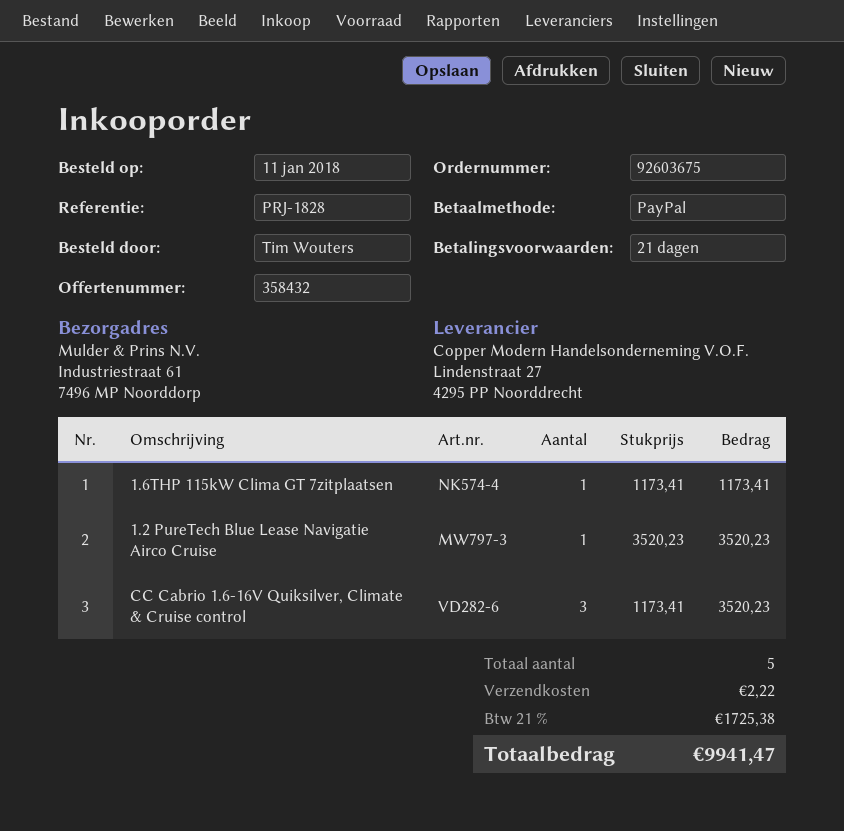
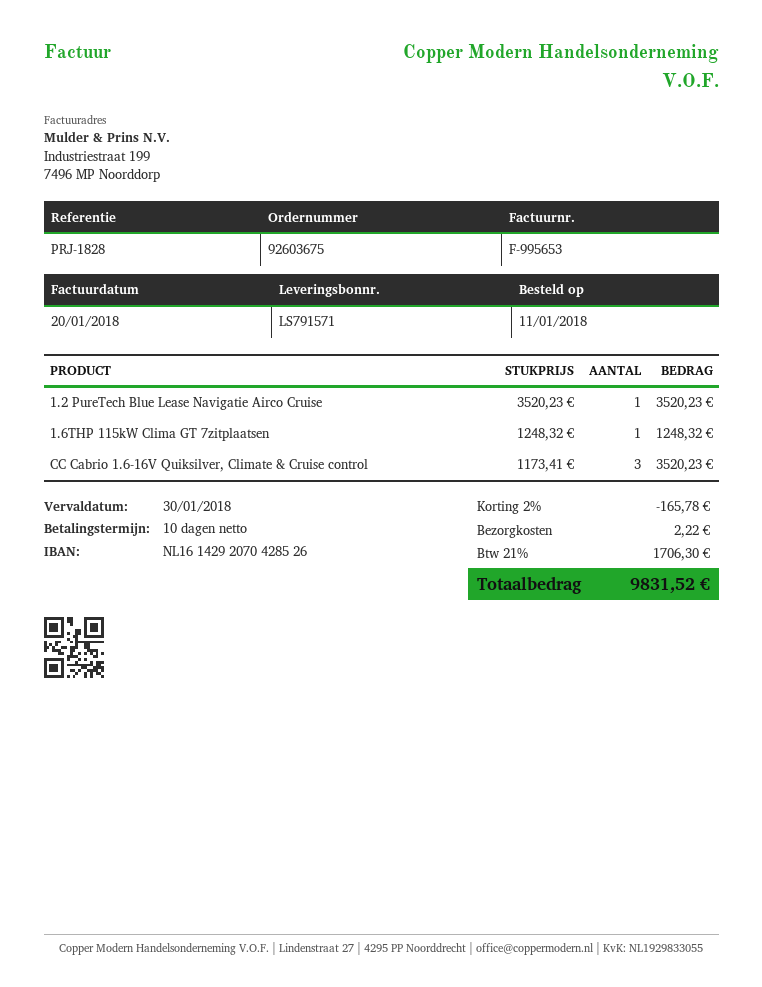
payment terms: 21 days -> 10 days
1.6THP 115kW Clima GT 7zitplaatsen: 1 x 1173.41 = 1173.41 -> 1 x 1248.32 = 1248.32
discount: none -> 2% = 165.78
tax: 21% = 1725.38 -> 21% = 1706.30
total: 9941.47 -> 9831.52

